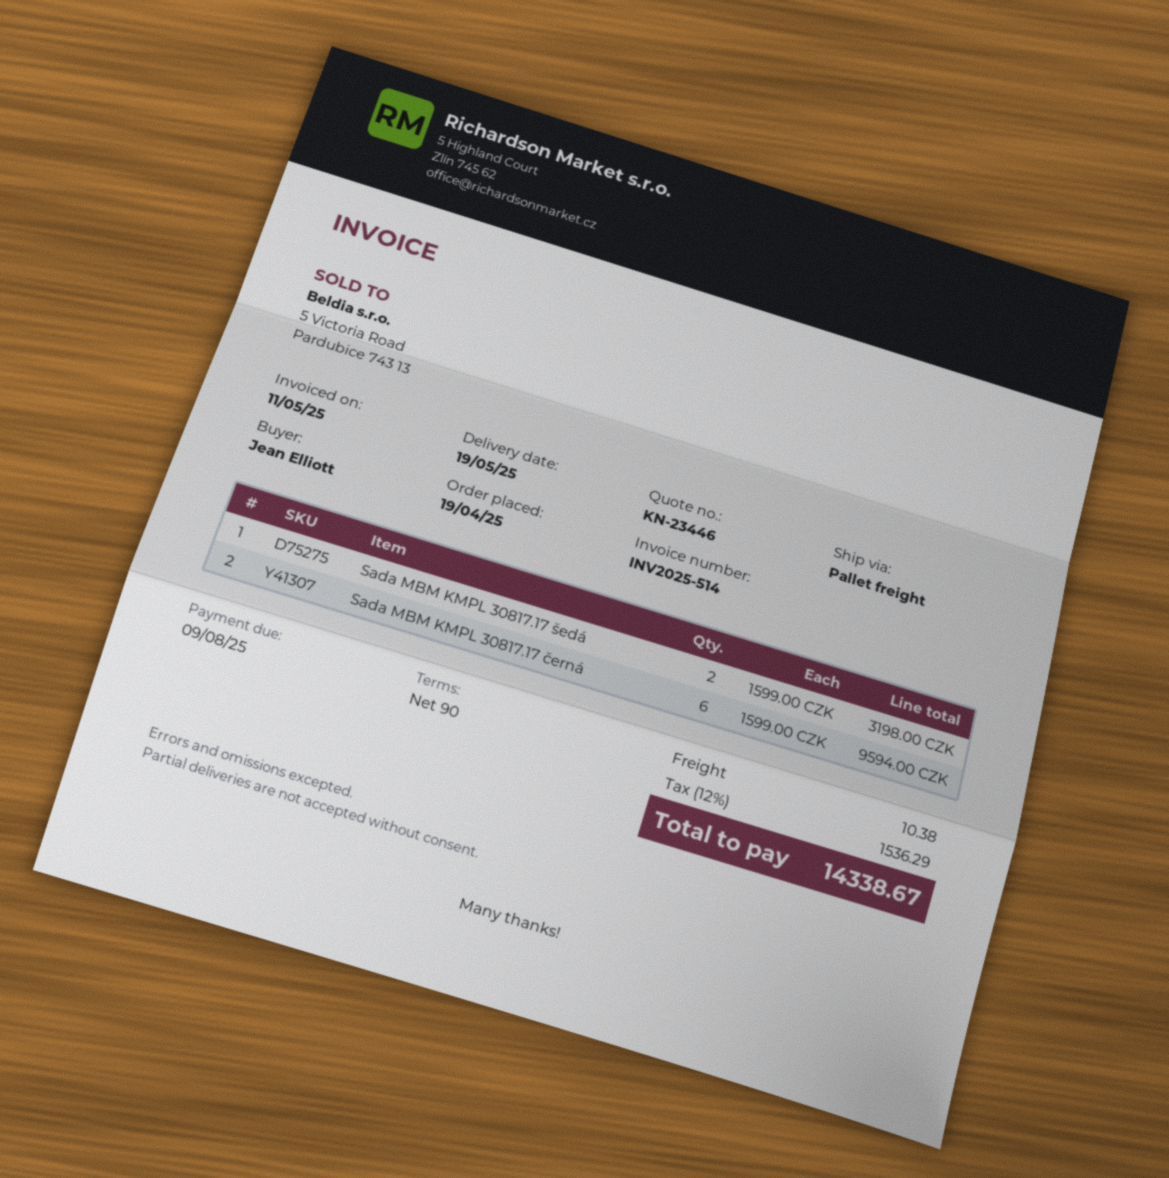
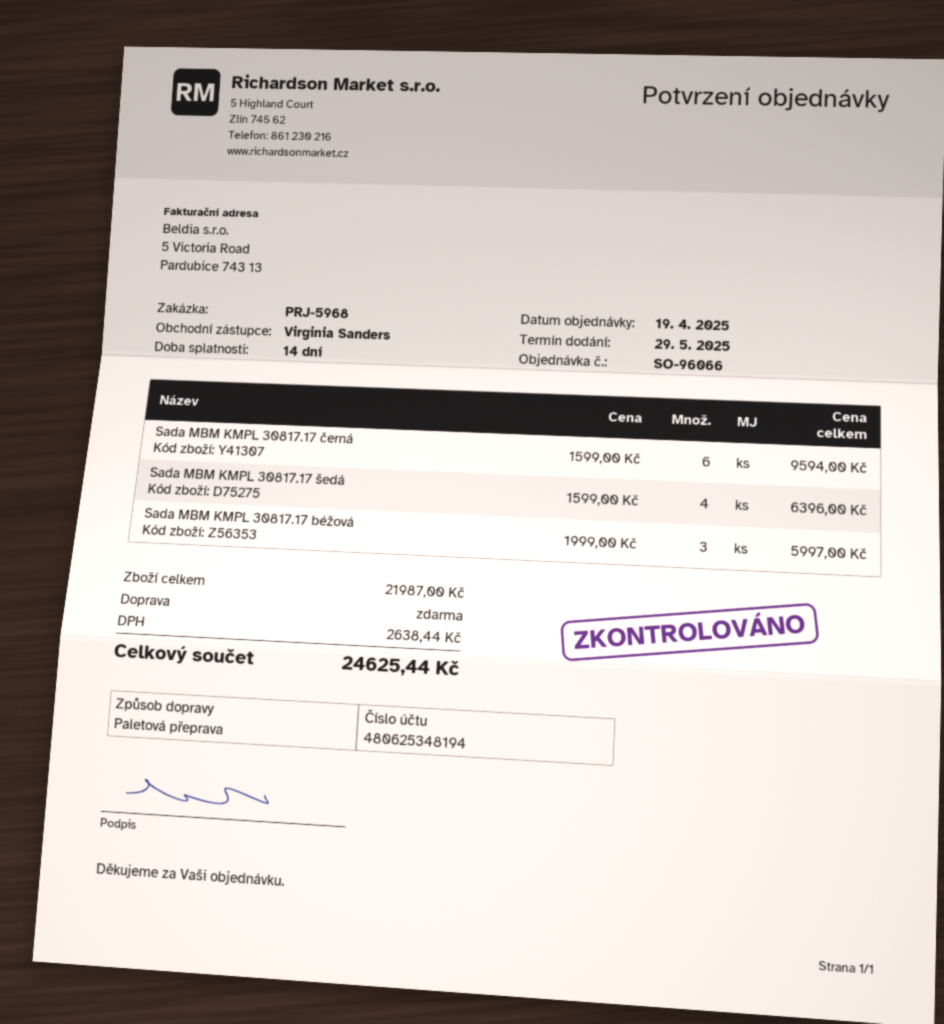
delivery date: 2025-05-19 -> 2025-05-29
payment terms: 90 days -> 14 days
Sada MBM KMPL 30817.17 šedá: 2 x 1599.00 = 3198.00 -> 4 x 1599.00 = 6396.00
Sada MBM KMPL 30817.17 béžová: none -> 3 x 1999.00 = 5997.00
shipping: 10.38 -> 0.00
tax: 1536.29 -> 2638.44
total: 14338.67 -> 24625.44

